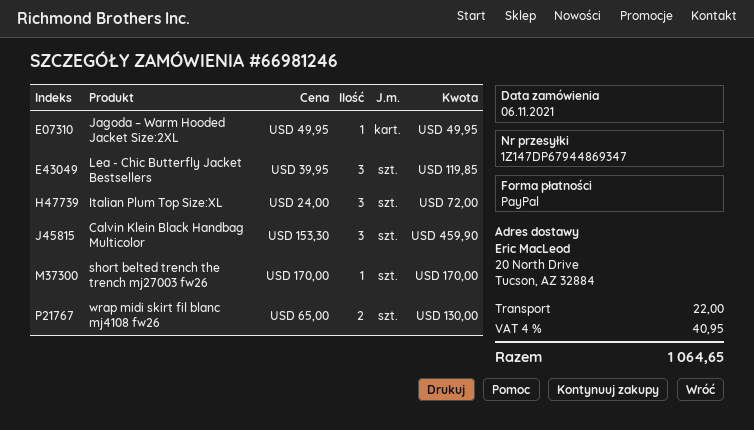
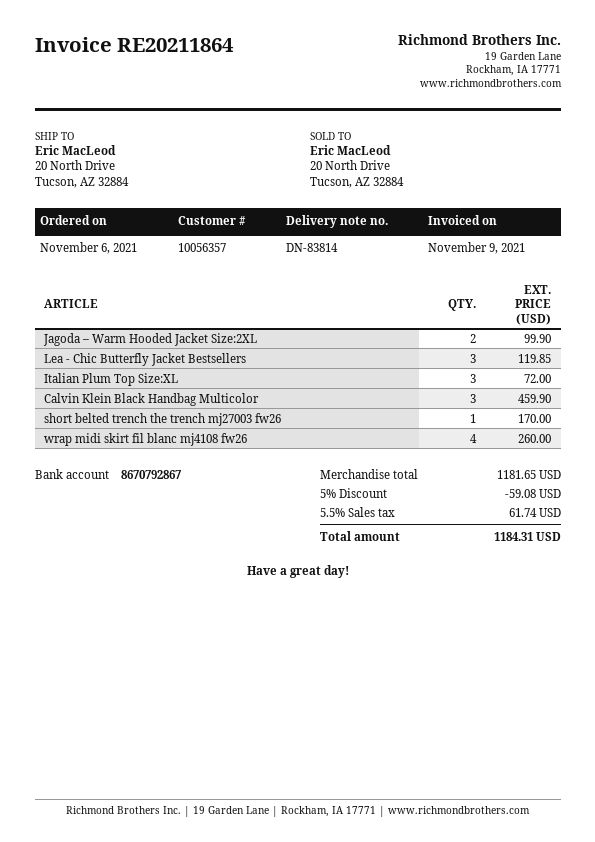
Jagoda – Warm Hooded Jacket Size:2XL: 1 for 49.95 -> 2 for 99.90
wrap midi skirt fil blanc mj4108 fw26: 2 for 130.00 -> 4 for 260.00
discount: none -> 5% = 59.08
shipping: 22.00 -> none
tax: 4% = 40.95 -> 5.5% = 61.74
total: 1064.65 -> 1184.31

